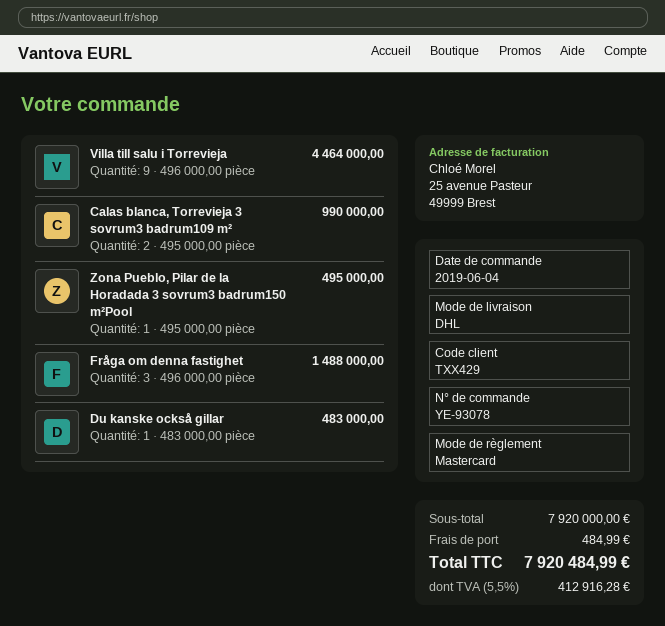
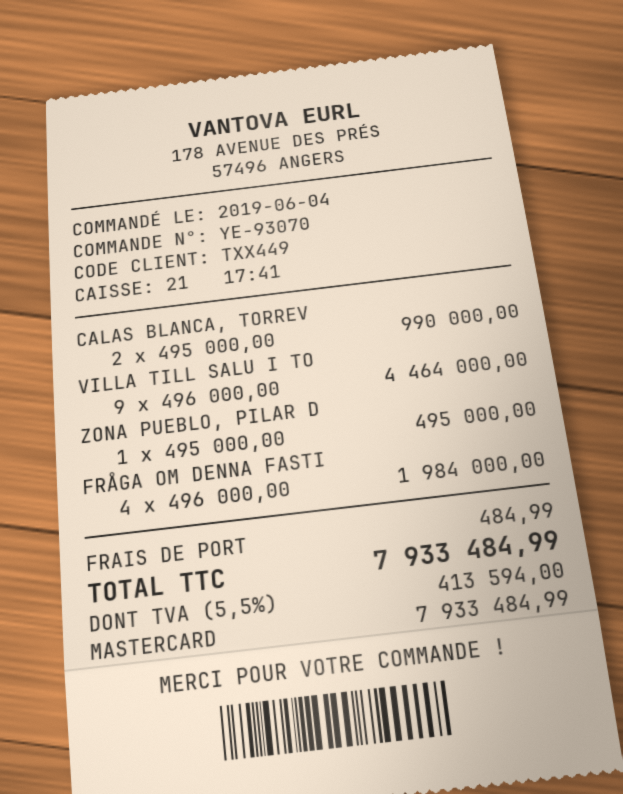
order number: YE-93078 -> YE-93070
customer number: TXX429 -> TXX449
Fråga om denna fastighet: 3 x 496000.00 = 1488000.00 -> 4 x 496000.00 = 1984000.00
Du kanske också gillar: 1 x 483000.00 = 483000.00 -> none
tax: 5.5% = 412916.28 -> 5.5% = 413594.00
total: 7920484.99 -> 7933484.99

